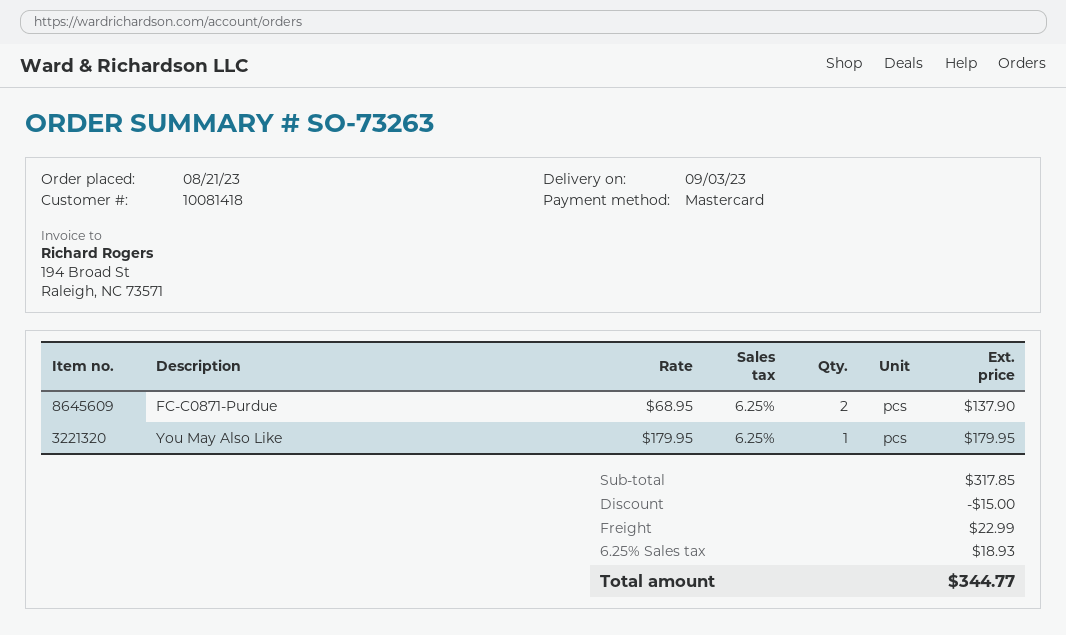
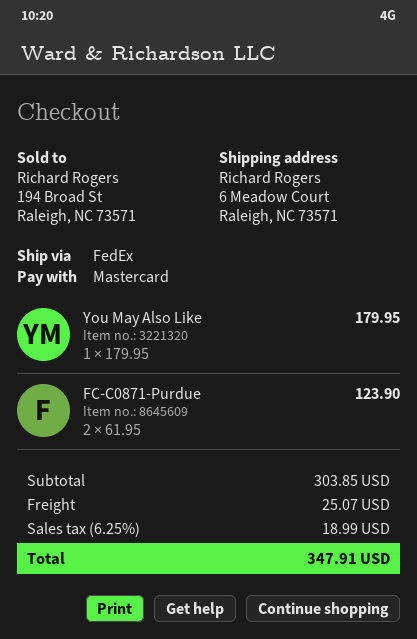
FC-C0871-Purdue: 2 x 68.95 = 137.90 -> 2 x 61.95 = 123.90
subtotal: 317.85 -> 303.85
discount: 15.00 -> none
shipping: 22.99 -> 25.07
tax: 6.25% = 18.93 -> 6.25% = 18.99
total: 344.77 -> 347.91

